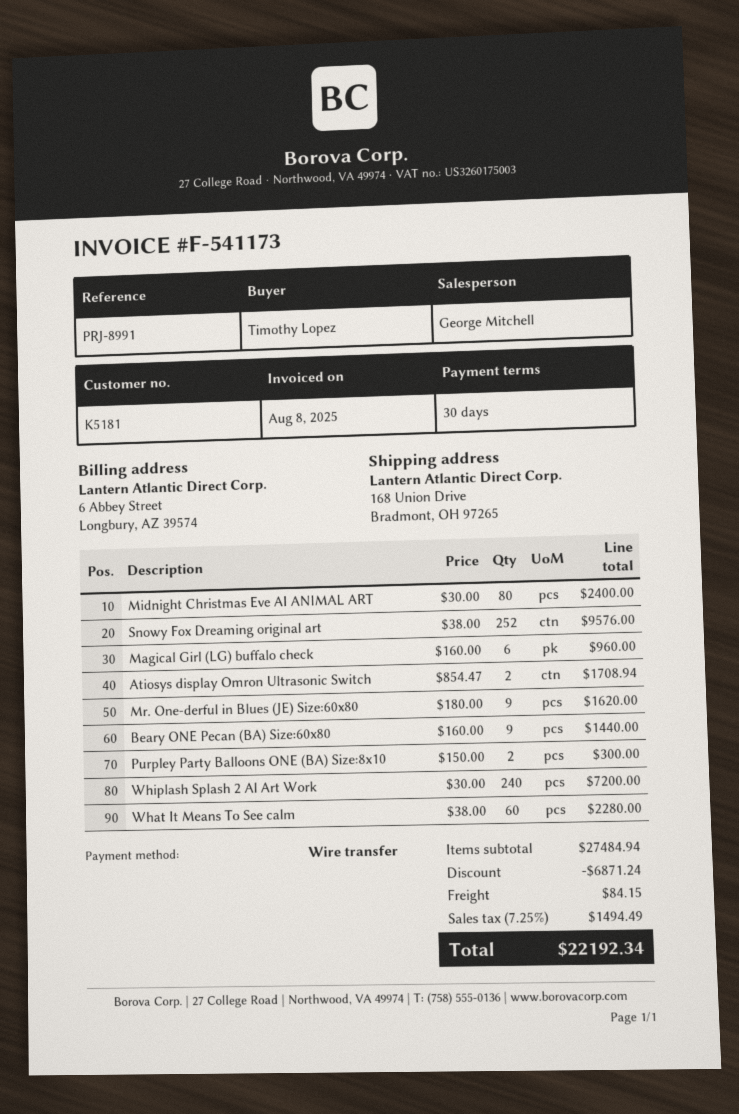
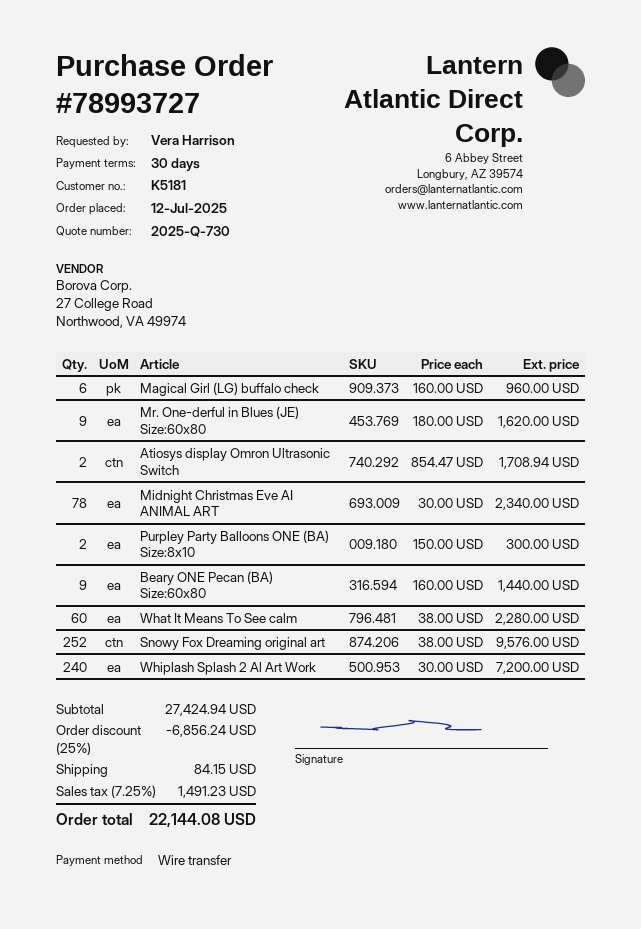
ordered by: Timothy Lopez -> Vera Harrison
Midnight Christmas Eve AI ANIMAL ART: 80 x 30.00 = 2400.00 -> 78 x 30.00 = 2340.00
subtotal: 27484.94 -> 27424.94
discount: 6871.24 -> 6856.24
tax: 7.25% = 1494.49 -> 7.25% = 1491.23
total: 22192.34 -> 22144.08

